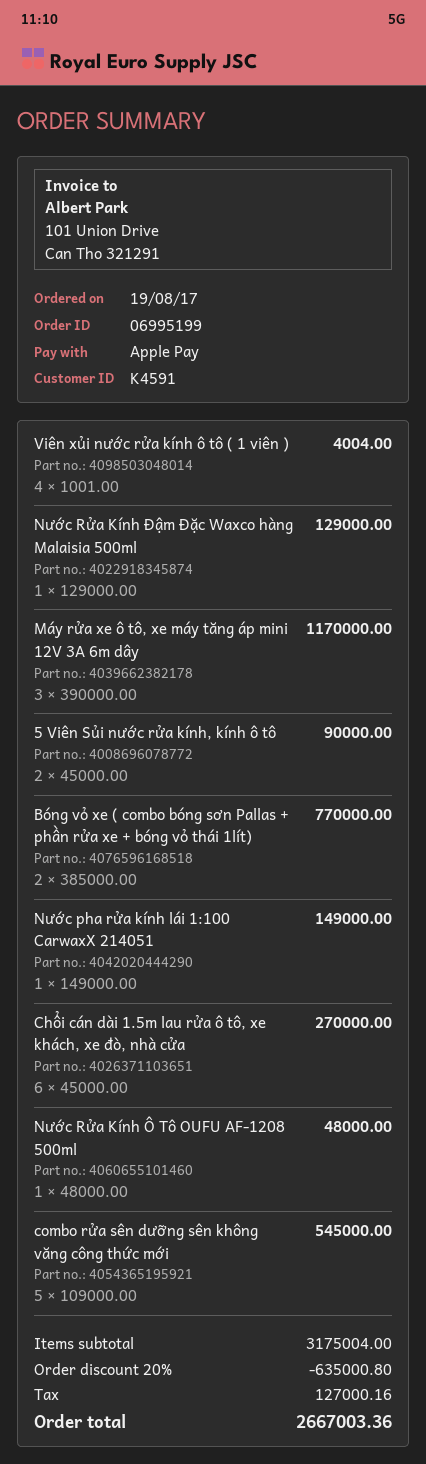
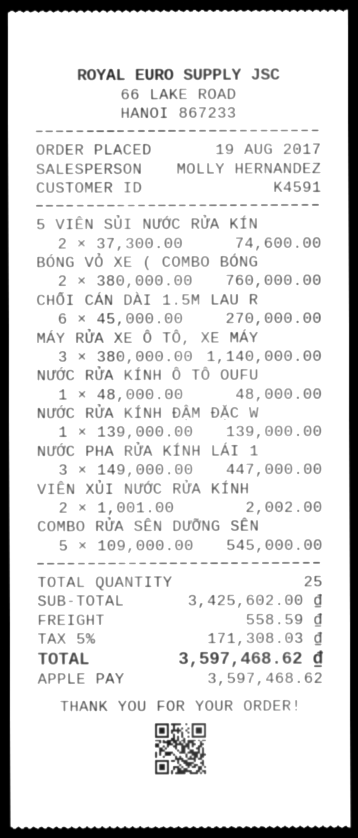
Viên xủi nước rửa kính ô tô ( 1 viên ): 4 x 1001.00 = 4004.00 -> 2 x 1001.00 = 2002.00
Nước Rửa Kính Đậm Đặc Waxco hàng Malaisia 500ml: 1 x 129000.00 = 129000.00 -> 1 x 139000.00 = 139000.00
Máy rửa xe ô tô, xe máy tăng áp mini 12V 3A 6m dây: 3 x 390000.00 = 1170000.00 -> 3 x 380000.00 = 1140000.00
5 Viên Sủi nước rửa kính, kính ô tô: 2 x 45000.00 = 90000.00 -> 2 x 37300.00 = 74600.00
Bóng vỏ xe ( combo bóng sơn Pallas + phần rửa xe + bóng vỏ thái 1lít): 2 x 385000.00 = 770000.00 -> 2 x 380000.00 = 760000.00
Nước pha rửa kính lái 1:100 CarwaxX 214051: 1 x 149000.00 = 149000.00 -> 3 x 149000.00 = 447000.00
subtotal: 3175004.00 -> 3425602.00
discount: 20% = 635000.80 -> none
shipping: none -> 558.59
tax: 127000.16 -> 171308.03
total: 2667003.36 -> 3597468.62

